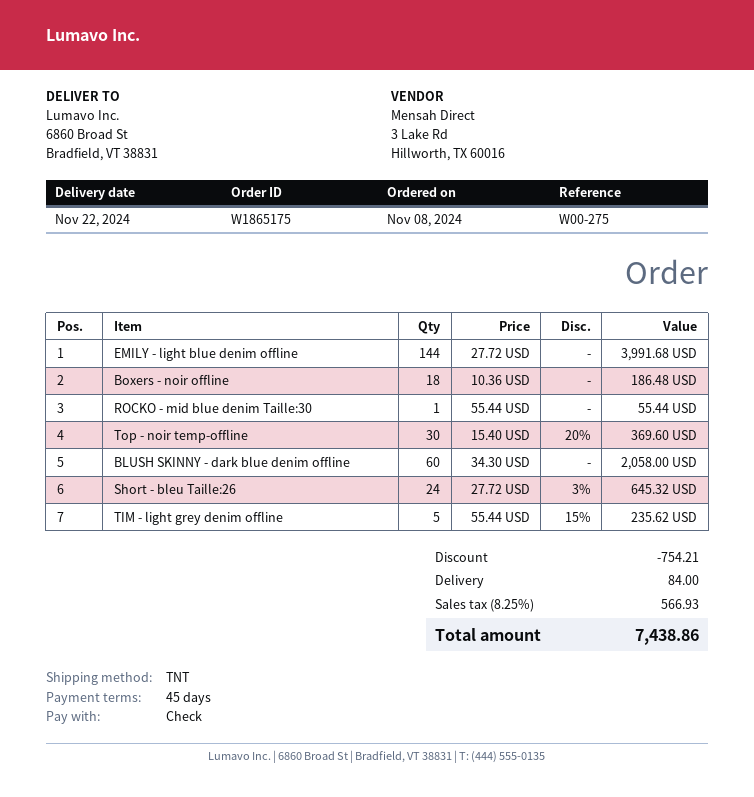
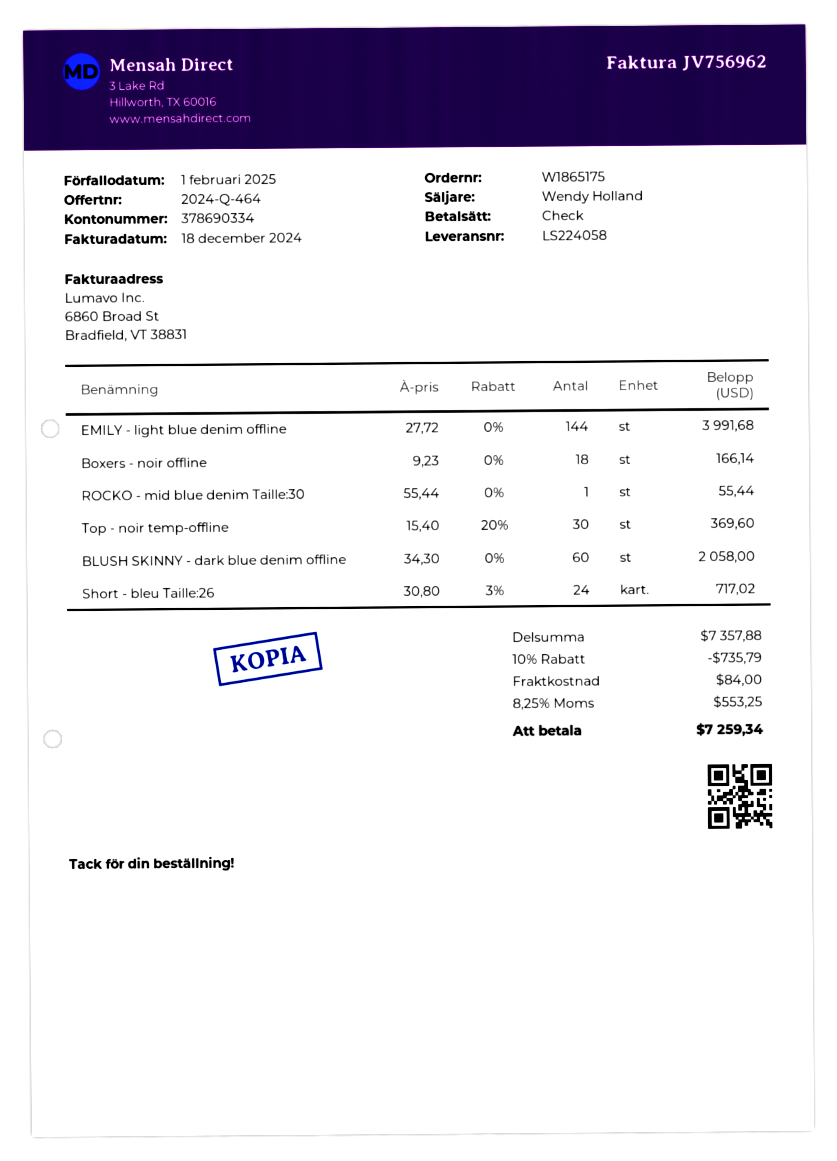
Boxers - noir offline: 18 x 10.36 = 186.48 -> 18 x 9.23 = 166.14
Short - bleu Taille:26: 24 x 27.72 - 3% = 645.32 -> 24 x 30.80 - 3% = 717.02
TIM - light grey denim offline: 5 x 55.44 - 15% = 235.62 -> none
discount: 754.21 -> 735.79
tax: 8.25% = 566.93 -> 8.25% = 553.25
total: 7438.86 -> 7259.34

